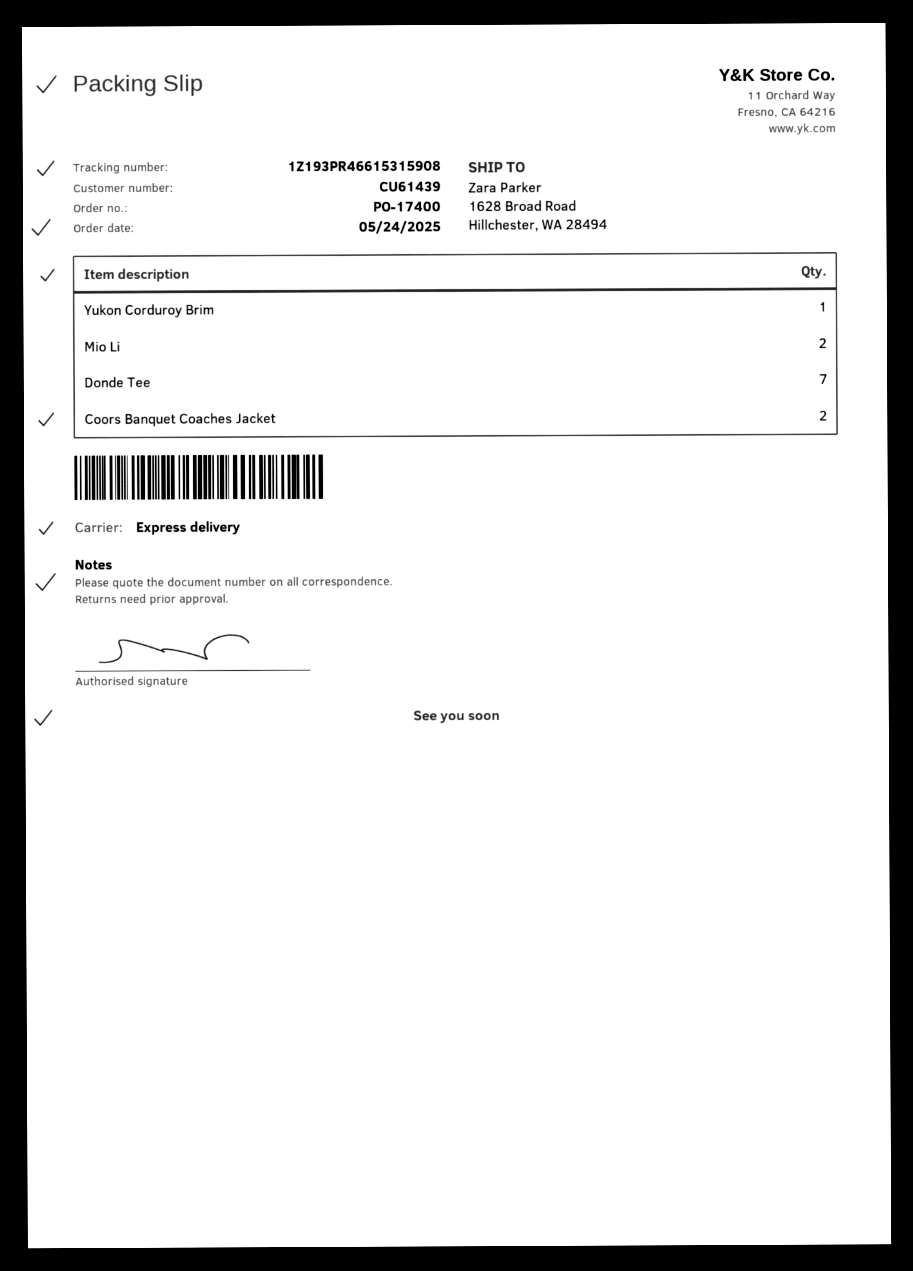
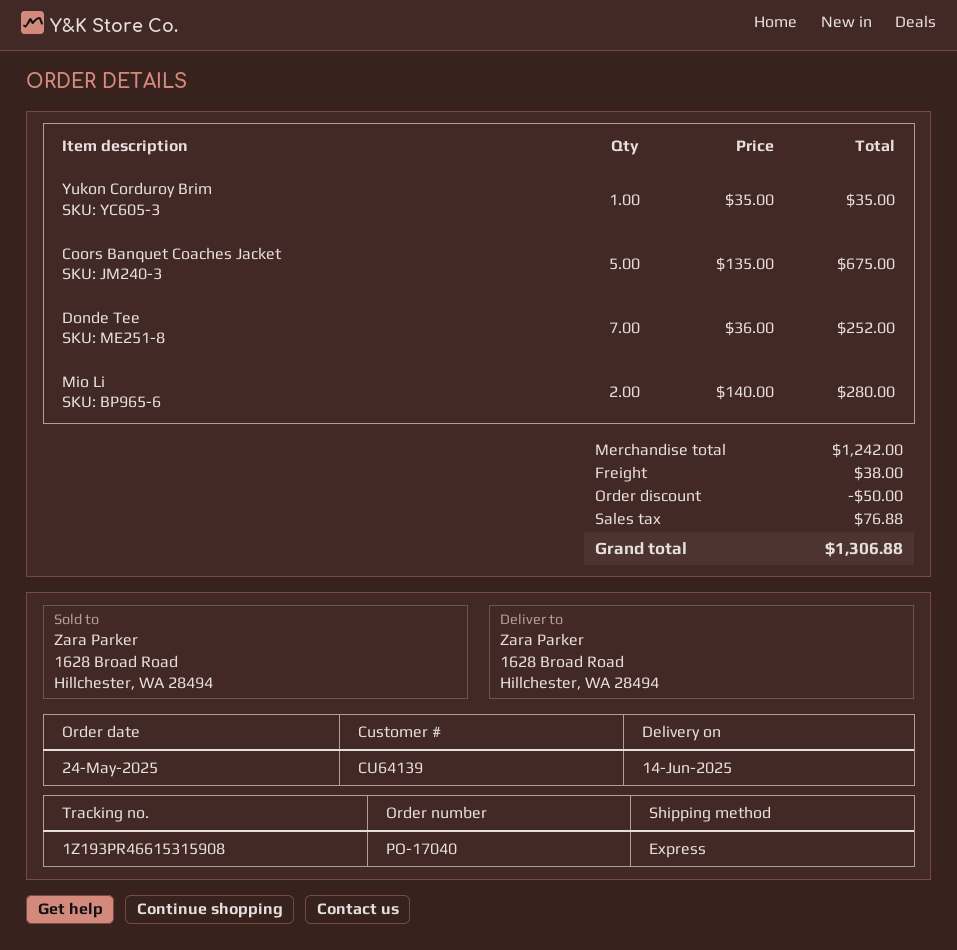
order number: PO-17400 -> PO-17040
customer number: CU61439 -> CU64139
Coors Banquet Coaches Jacket: 2 -> 5

